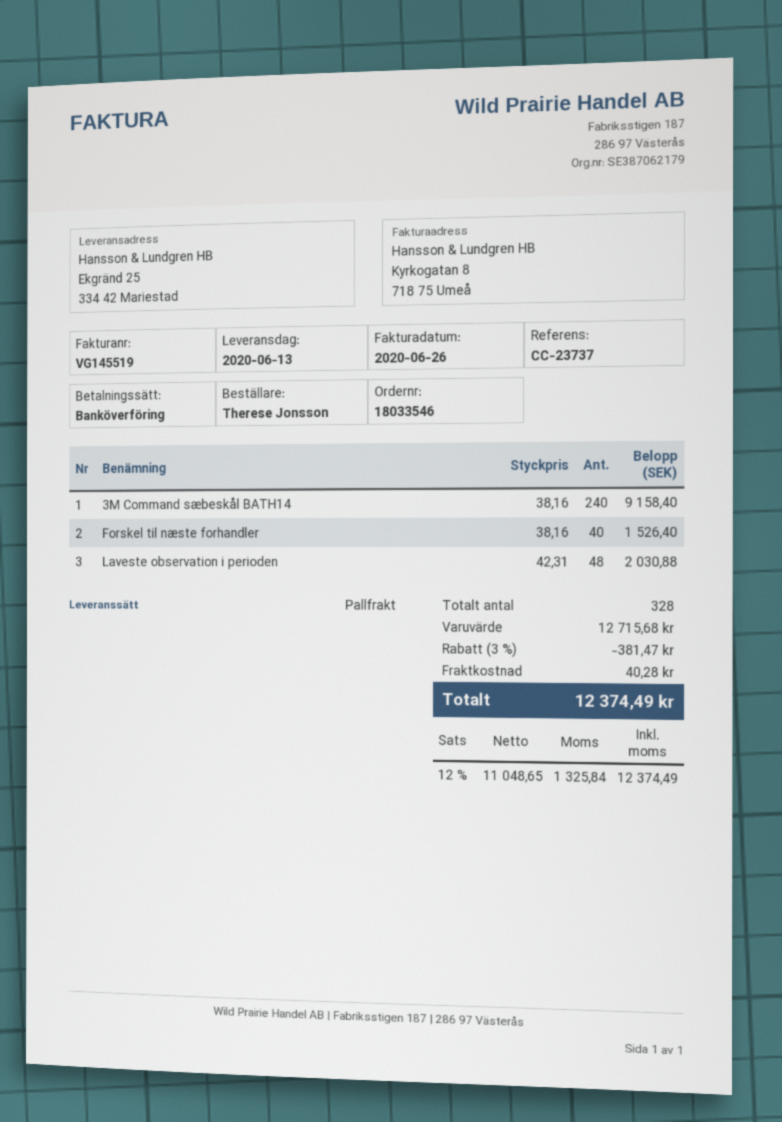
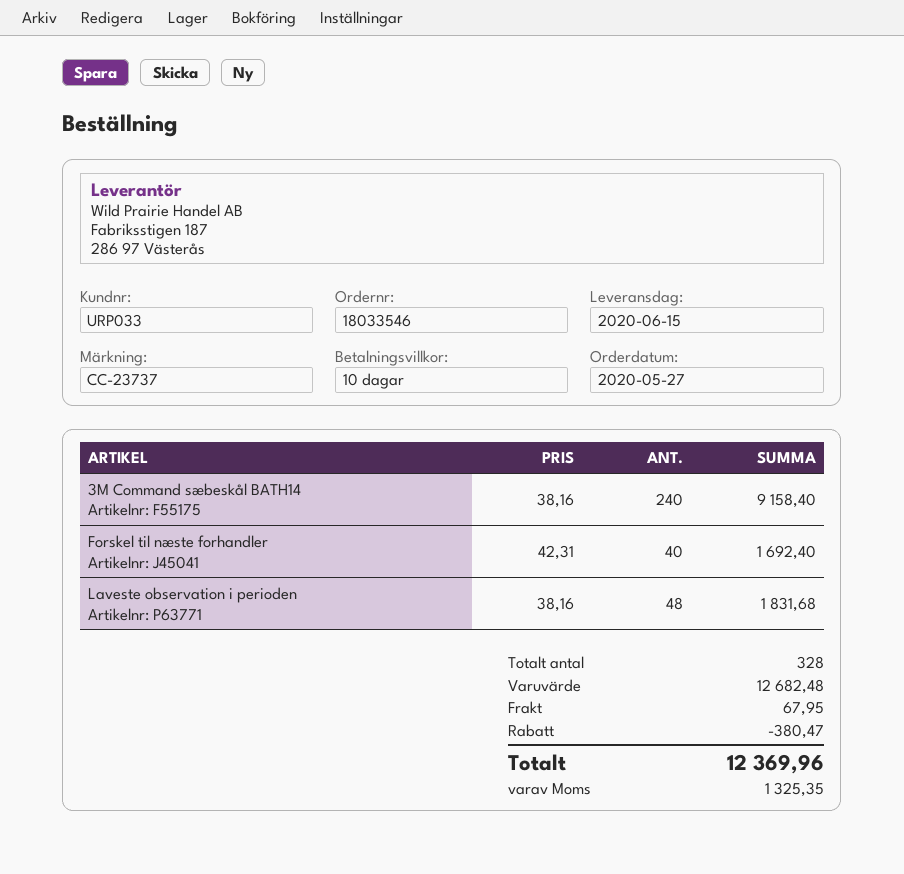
delivery date: 2020-06-13 -> 2020-06-15
Forskel til næste forhandler: 40 x 38.16 = 1526.40 -> 40 x 42.31 = 1692.40
Laveste observation i perioden: 48 x 42.31 = 2030.88 -> 48 x 38.16 = 1831.68
subtotal: 12715.68 -> 12682.48
discount: 381.47 -> 380.47
shipping: 40.28 -> 67.95
tax: 1325.84 -> 1325.35
total: 12374.49 -> 12369.96

